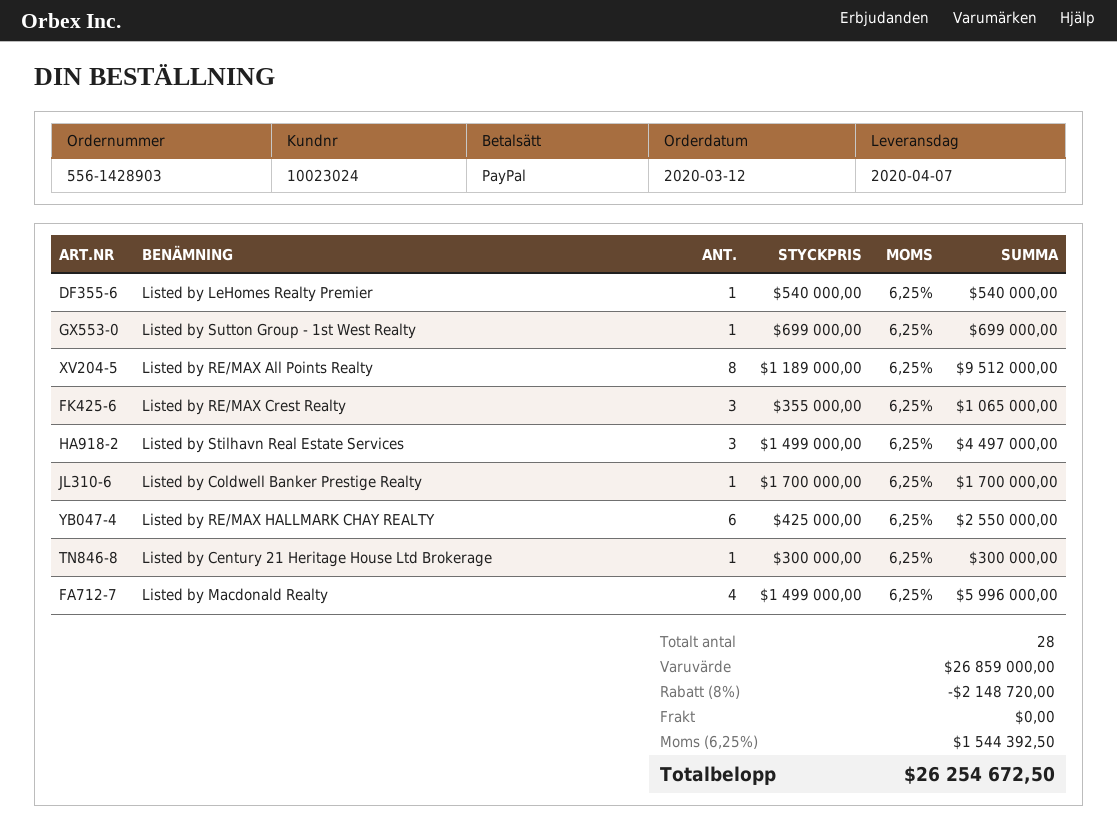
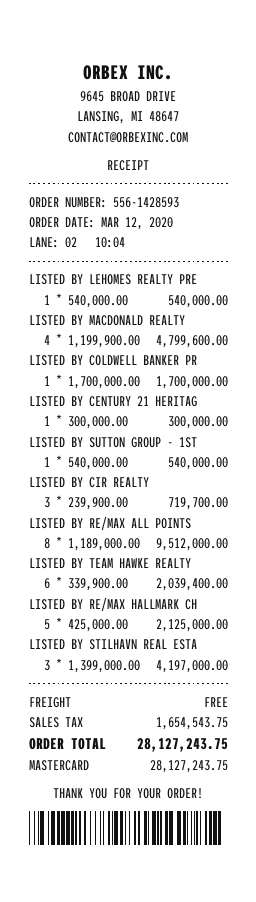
order number: 556-1428903 -> 556-1428593
payment method: PayPal -> Mastercard
Listed by Sutton Group - 1st West Realty: 1 x 699000.00 = 699000.00 -> 1 x 540000.00 = 540000.00
Listed by RE/MAX Crest Realty: 3 x 355000.00 = 1065000.00 -> none
Listed by Stilhavn Real Estate Services: 3 x 1499000.00 = 4497000.00 -> 3 x 1399000.00 = 4197000.00
Listed by RE/MAX HALLMARK CHAY REALTY: 6 x 425000.00 = 2550000.00 -> 5 x 425000.00 = 2125000.00
Listed by Macdonald Realty: 4 x 1499000.00 = 5996000.00 -> 4 x 1199900.00 = 4799600.00
LISTED BY CIR REALTY: none -> 3 x 239900.00 = 719700.00
LISTED BY TEAM HAWKE REALTY: none -> 6 x 339900.00 = 2039400.00
discount: 8% = 2148720.00 -> none
tax: 1544392.50 -> 1654543.75
total: 26254672.50 -> 28127243.75

